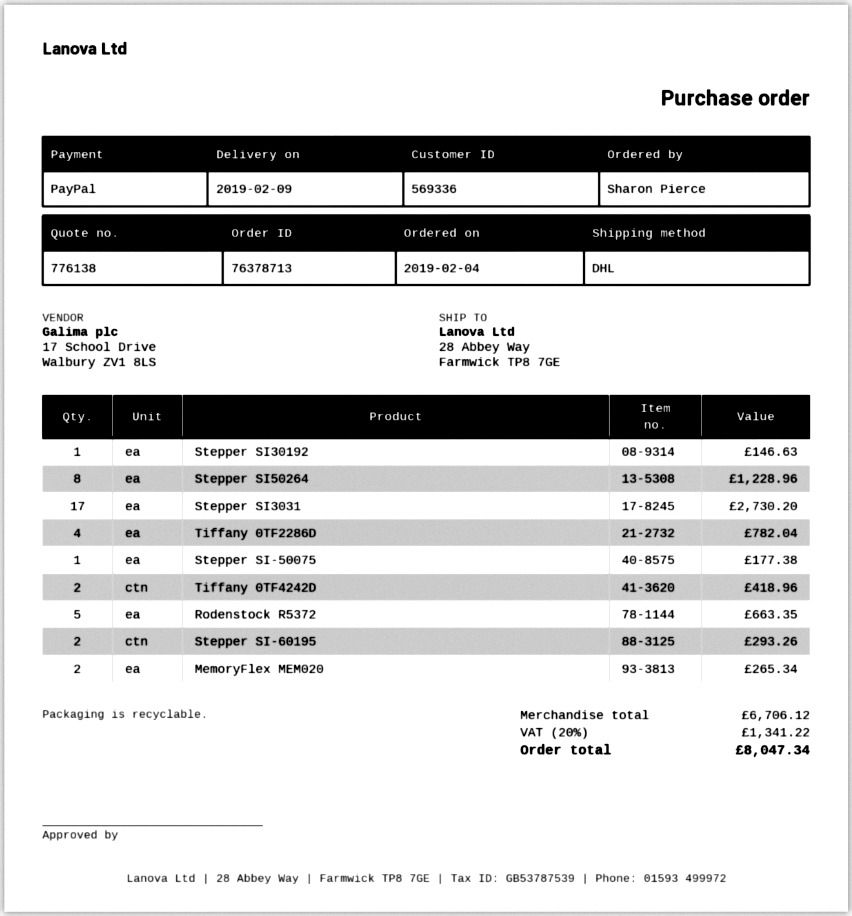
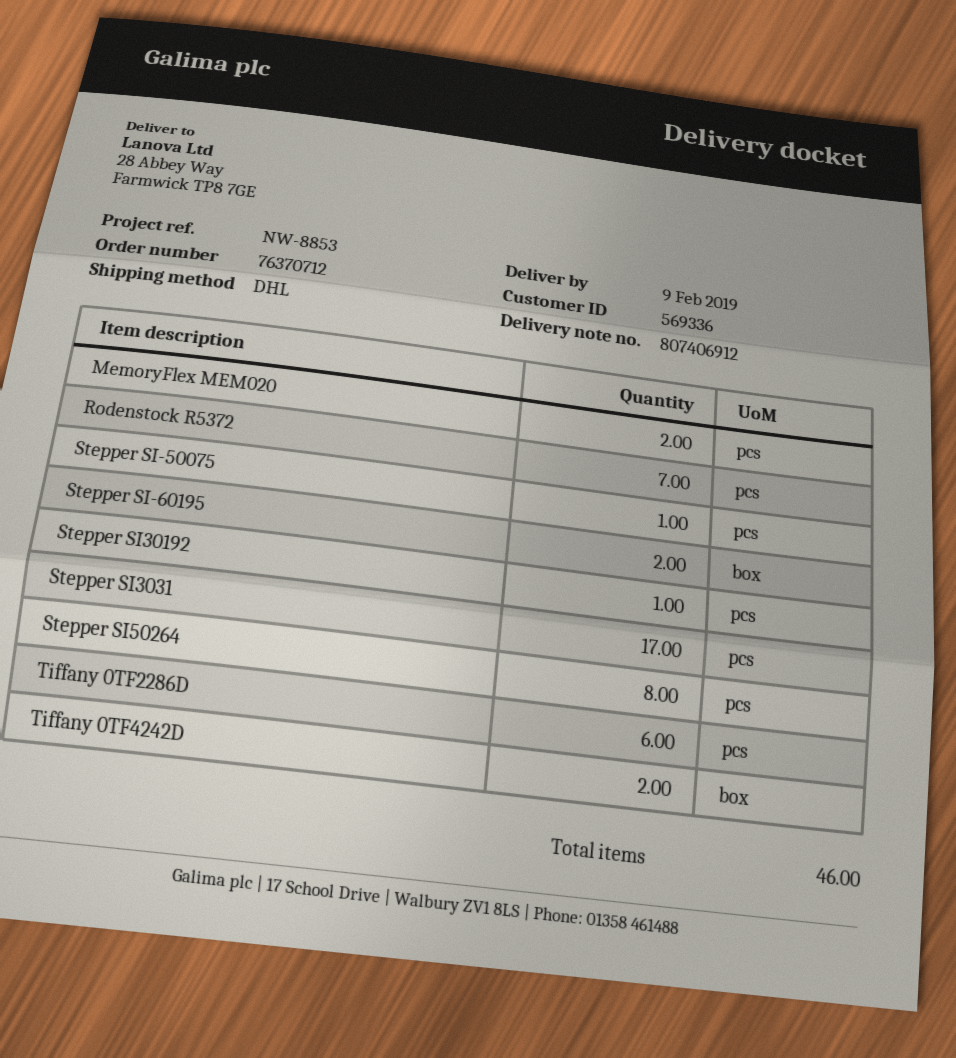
order number: 76378713 -> 76370712
Tiffany 0TF2286D: 4 -> 6
Rodenstock R5372: 5 -> 7

